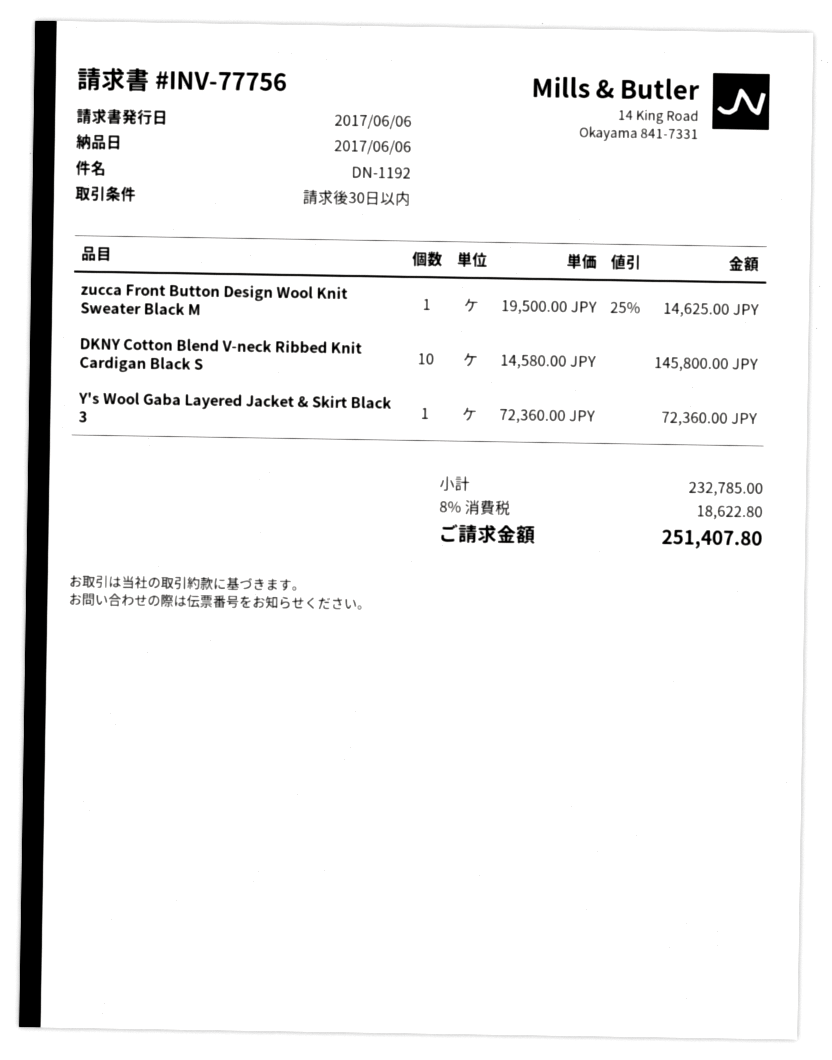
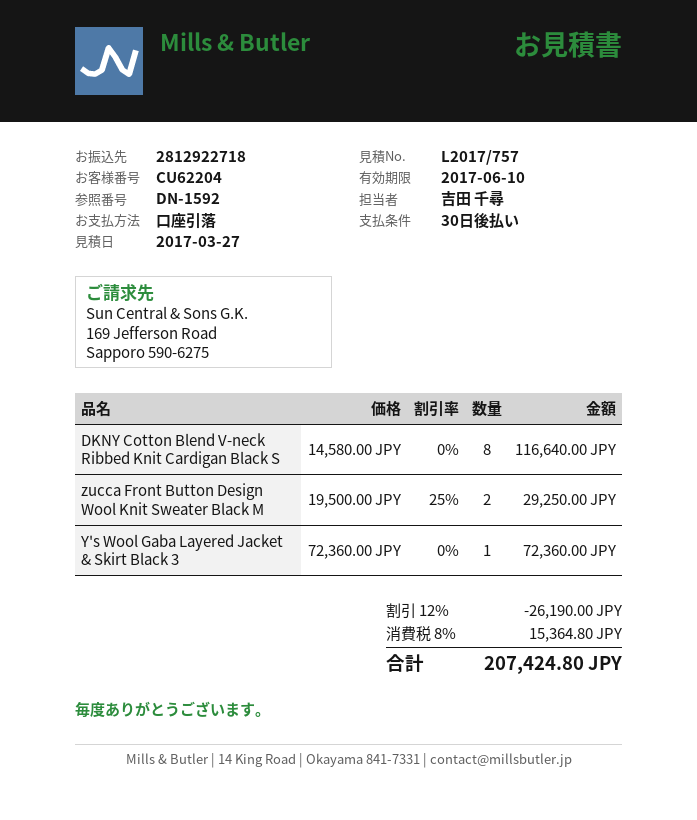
reference: DN-1192 -> DN-1592
zucca Front Button Design Wool Knit Sweater Black M: 1 x 19500.00 - 25% = 14625.00 -> 2 x 19500.00 - 25% = 29250.00
DKNY Cotton Blend V-neck Ribbed Knit Cardigan Black S: 10 x 14580.00 = 145800.00 -> 8 x 14580.00 = 116640.00
discount: none -> 12% = 26190.00
tax: 8% = 18622.80 -> 8% = 15364.80
total: 251407.80 -> 207424.80

